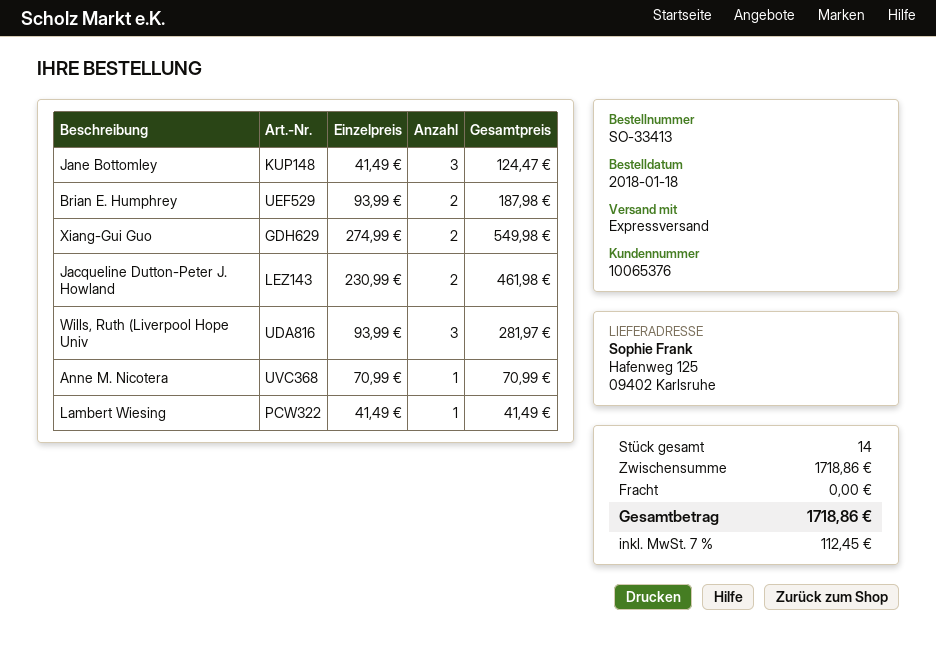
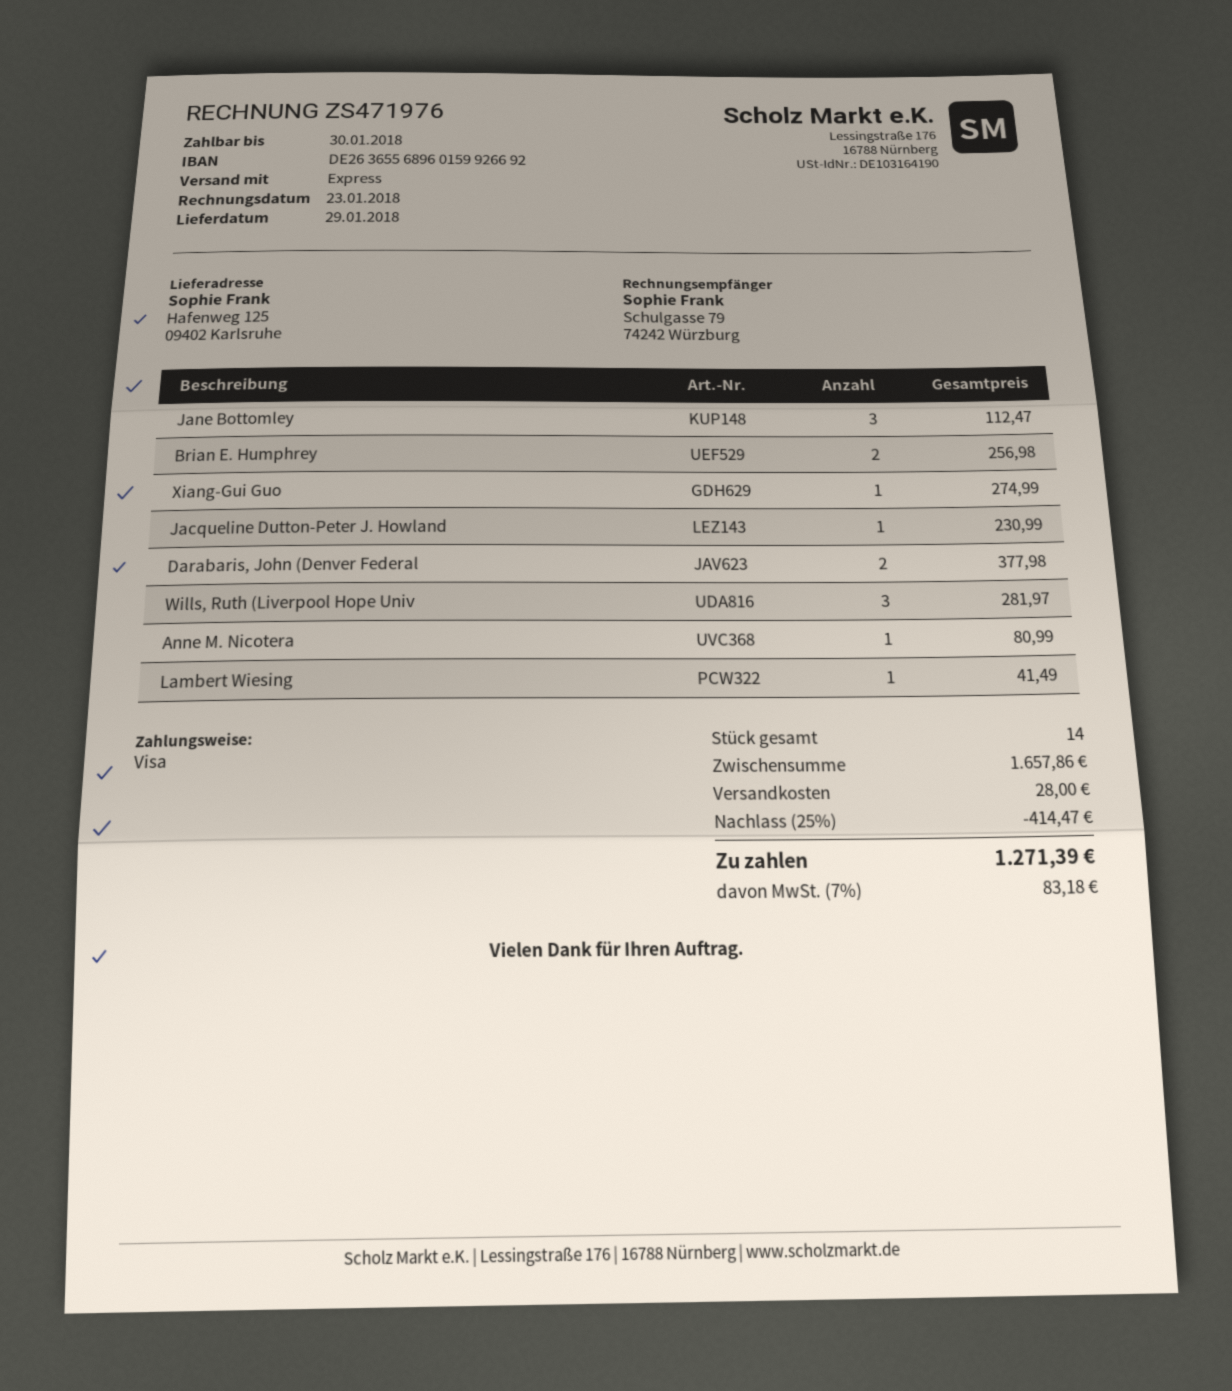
Jane Bottomley: 3 for 124.47 -> 3 for 112.47
Brian E. Humphrey: 2 for 187.98 -> 2 for 256.98
Xiang-Gui Guo: 2 for 549.98 -> 1 for 274.99
Jacqueline Dutton-Peter J. Howland: 2 for 461.98 -> 1 for 230.99
Anne M. Nicotera: 1 for 70.99 -> 1 for 80.99
Darabaris, John (Denver Federal: none -> 2 for 377.98
subtotal: 1718.86 -> 1657.86
discount: none -> 25% = 414.47
shipping: 0.00 -> 28.00
tax: 7% = 112.45 -> 7% = 83.18
total: 1718.86 -> 1271.39

